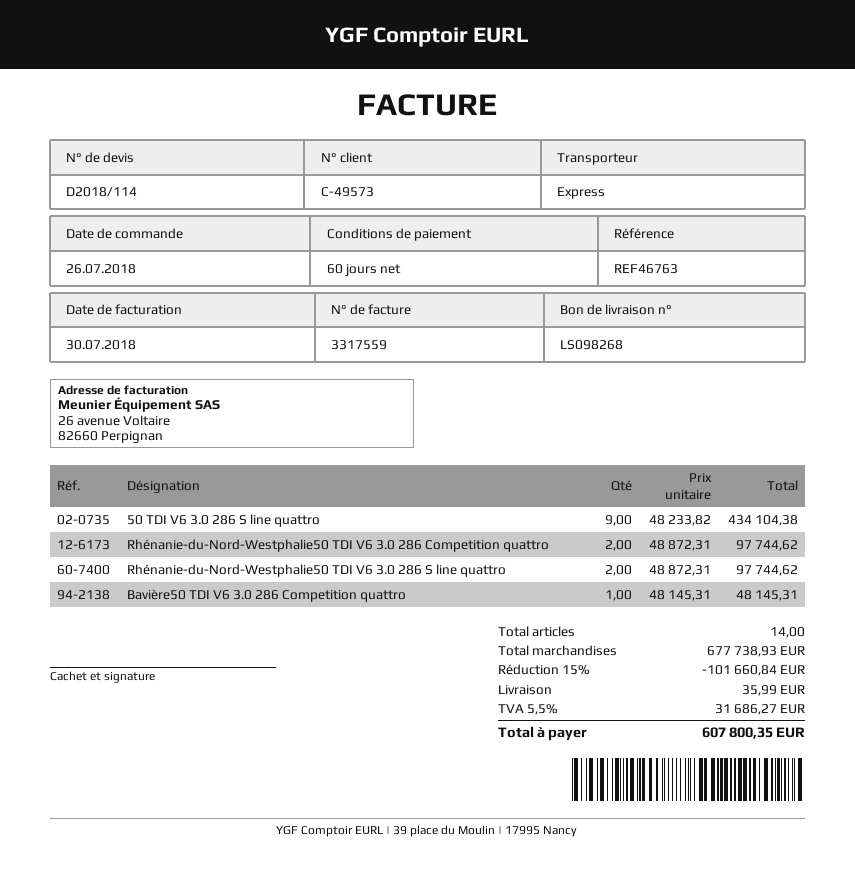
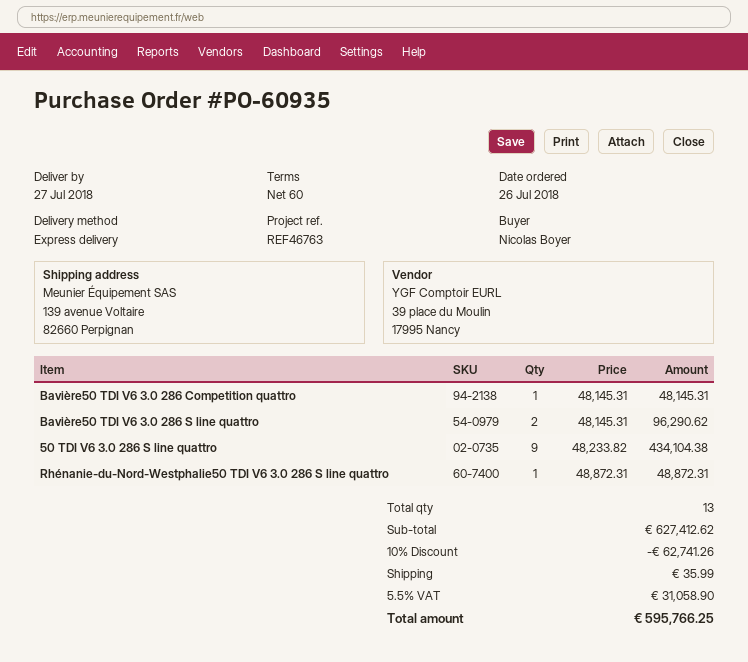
Rhénanie-du-Nord-Westphalie50 TDI V6 3.0 286 Competition quattro: 2 x 48872.31 = 97744.62 -> none
Rhénanie-du-Nord-Westphalie50 TDI V6 3.0 286 S line quattro: 2 x 48872.31 = 97744.62 -> 1 x 48872.31 = 48872.31
Bavière50 TDI V6 3.0 286 S line quattro: none -> 2 x 48145.31 = 96290.62
total quantity: 14 -> 13
subtotal: 677738.93 -> 627412.62
discount: 15% = 101660.84 -> 10% = 62741.26
tax: 5.5% = 31686.27 -> 5.5% = 31058.90
total: 607800.35 -> 595766.25

